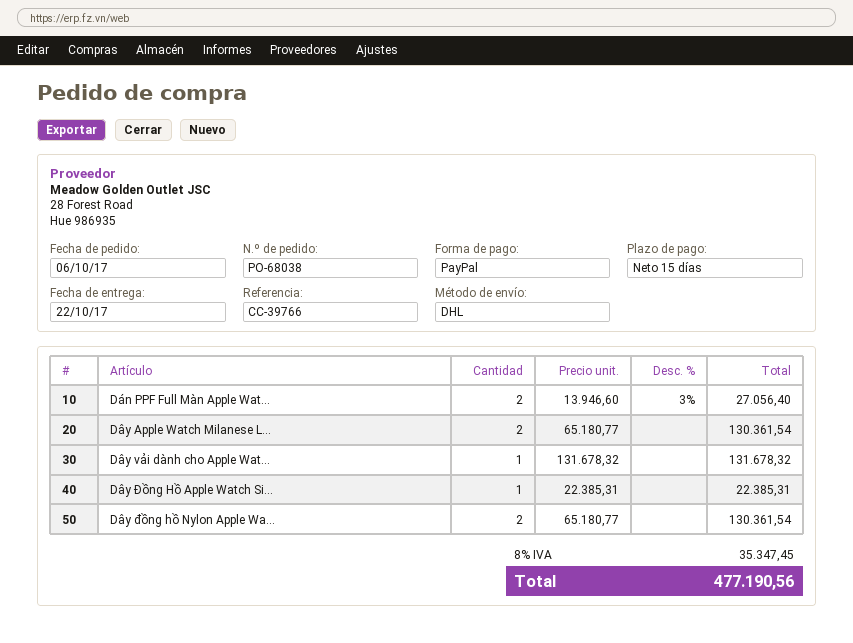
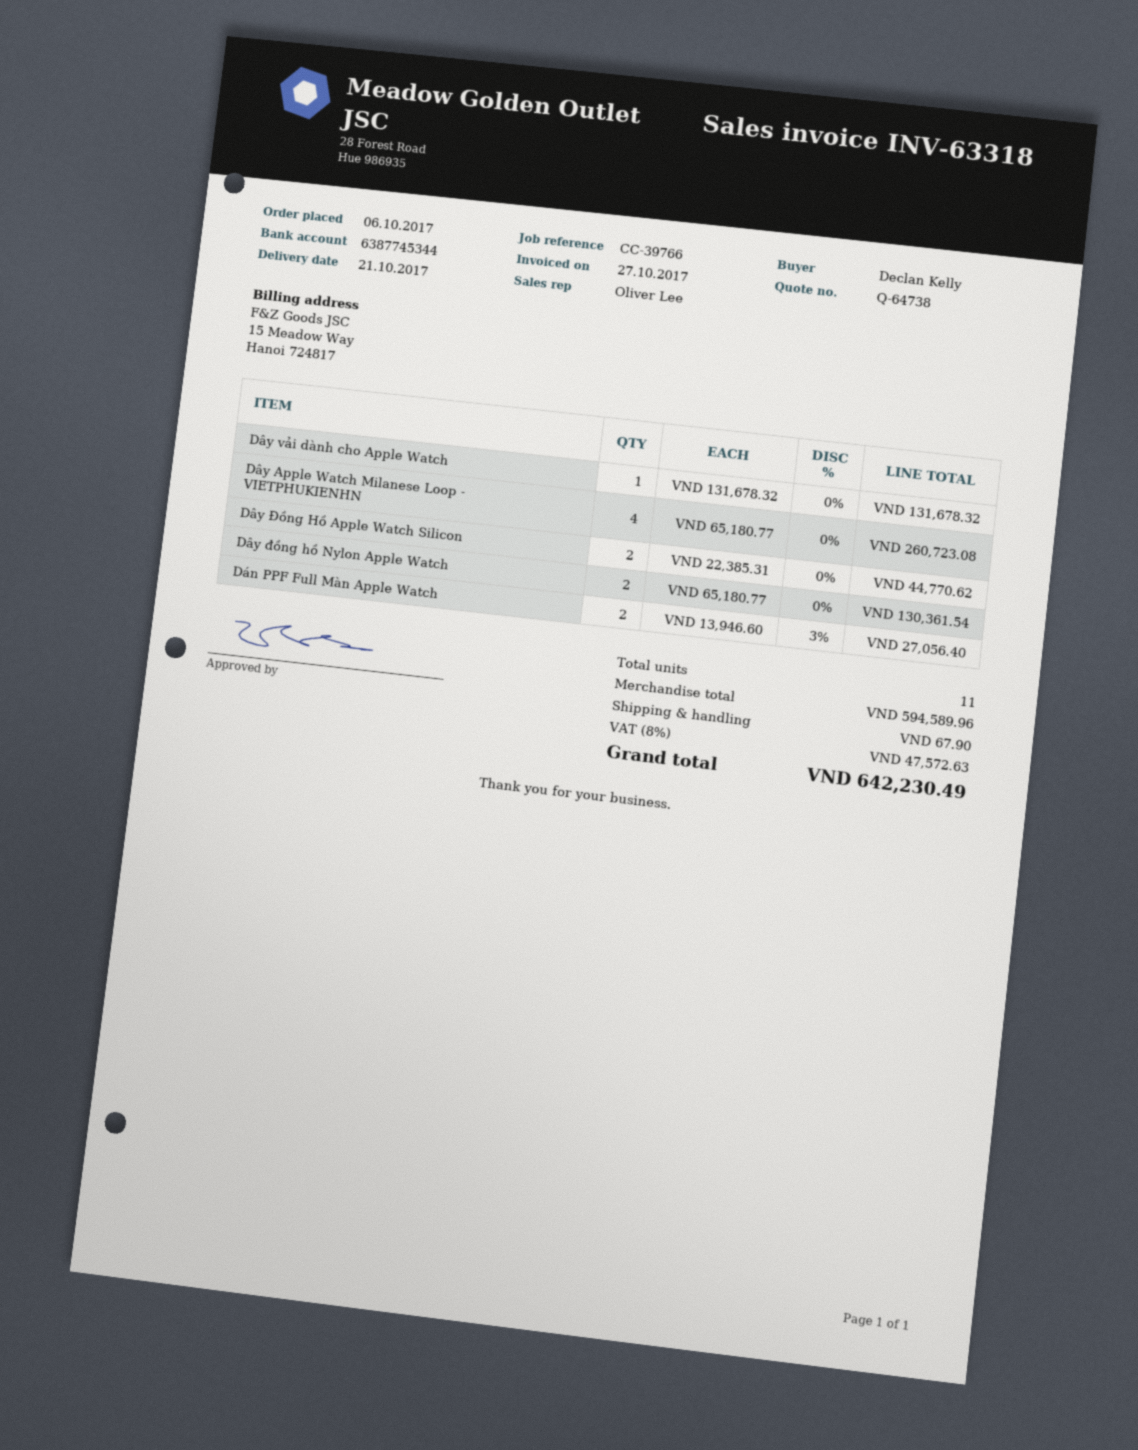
delivery date: 2017-10-22 -> 2017-10-21
Dây Apple Watch Milanese L...: 2 x 65180.77 = 130361.54 -> 4 x 65180.77 = 260723.08
Dây Đồng Hồ Apple Watch Si...: 1 x 22385.31 = 22385.31 -> 2 x 22385.31 = 44770.62
shipping: none -> 67.90
tax: 8% = 35347.45 -> 8% = 47572.63
total: 477190.56 -> 642230.49

